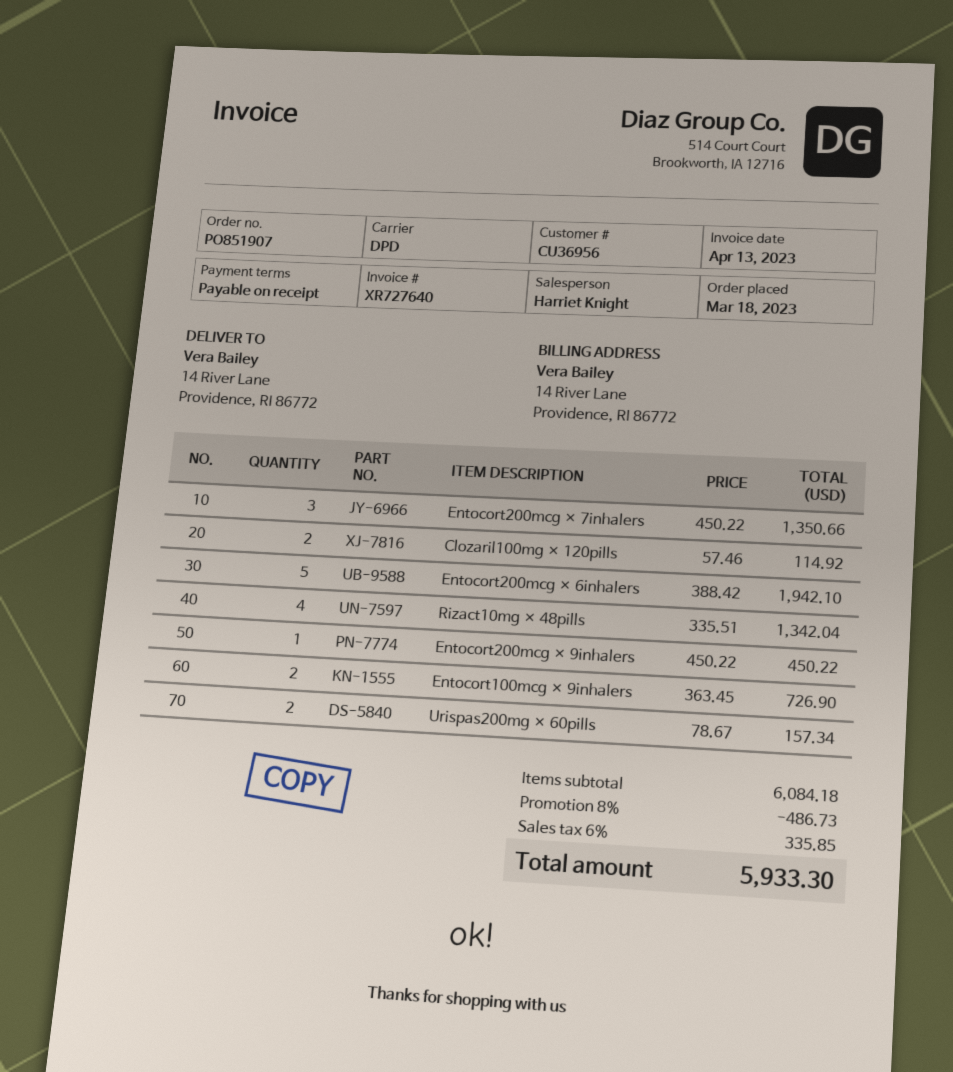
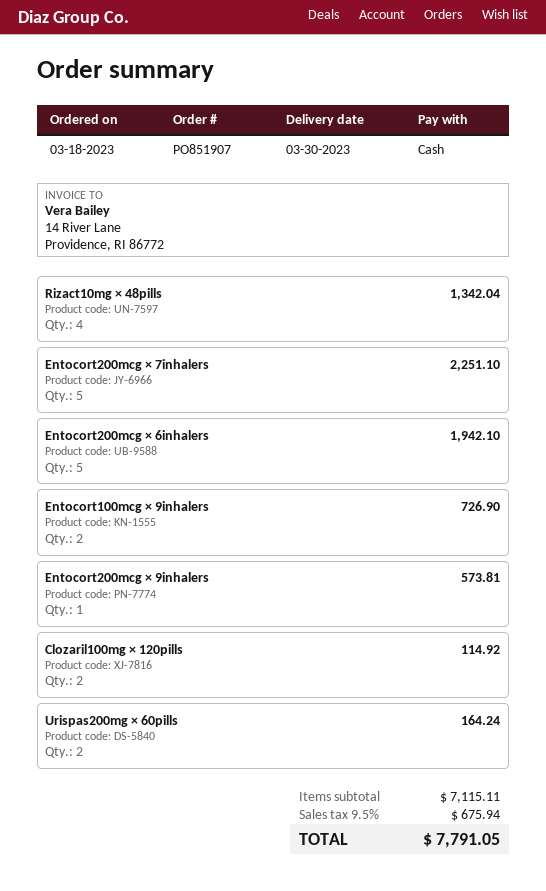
Entocort200mcg × 7inhalers: 3 for 1350.66 -> 5 for 2251.10
Entocort200mcg × 9inhalers: 1 for 450.22 -> 1 for 573.81
Urispas200mg × 60pills: 2 for 157.34 -> 2 for 164.24
subtotal: 6084.18 -> 7115.11
discount: 8% = 486.73 -> none
tax: 6% = 335.85 -> 9.5% = 675.94
total: 5933.30 -> 7791.05

